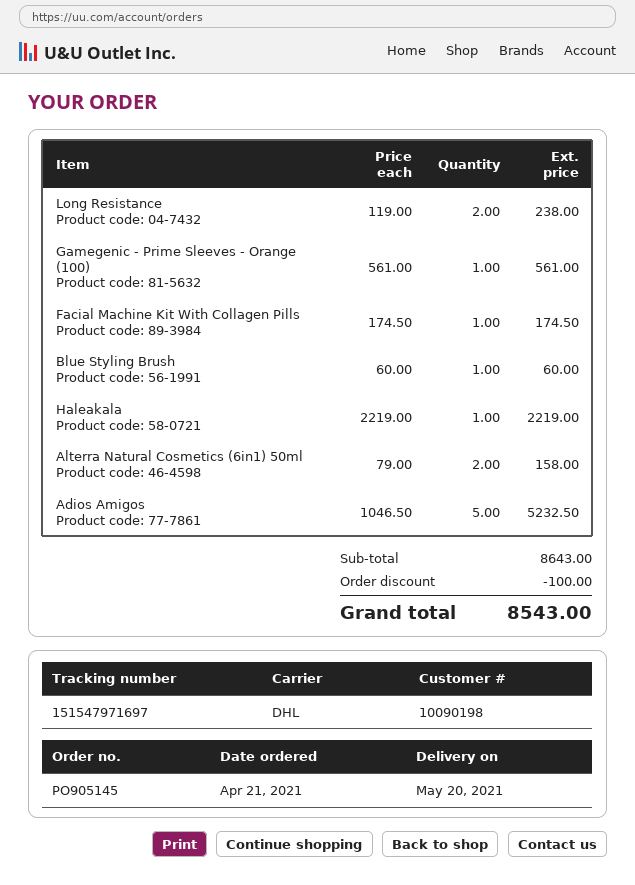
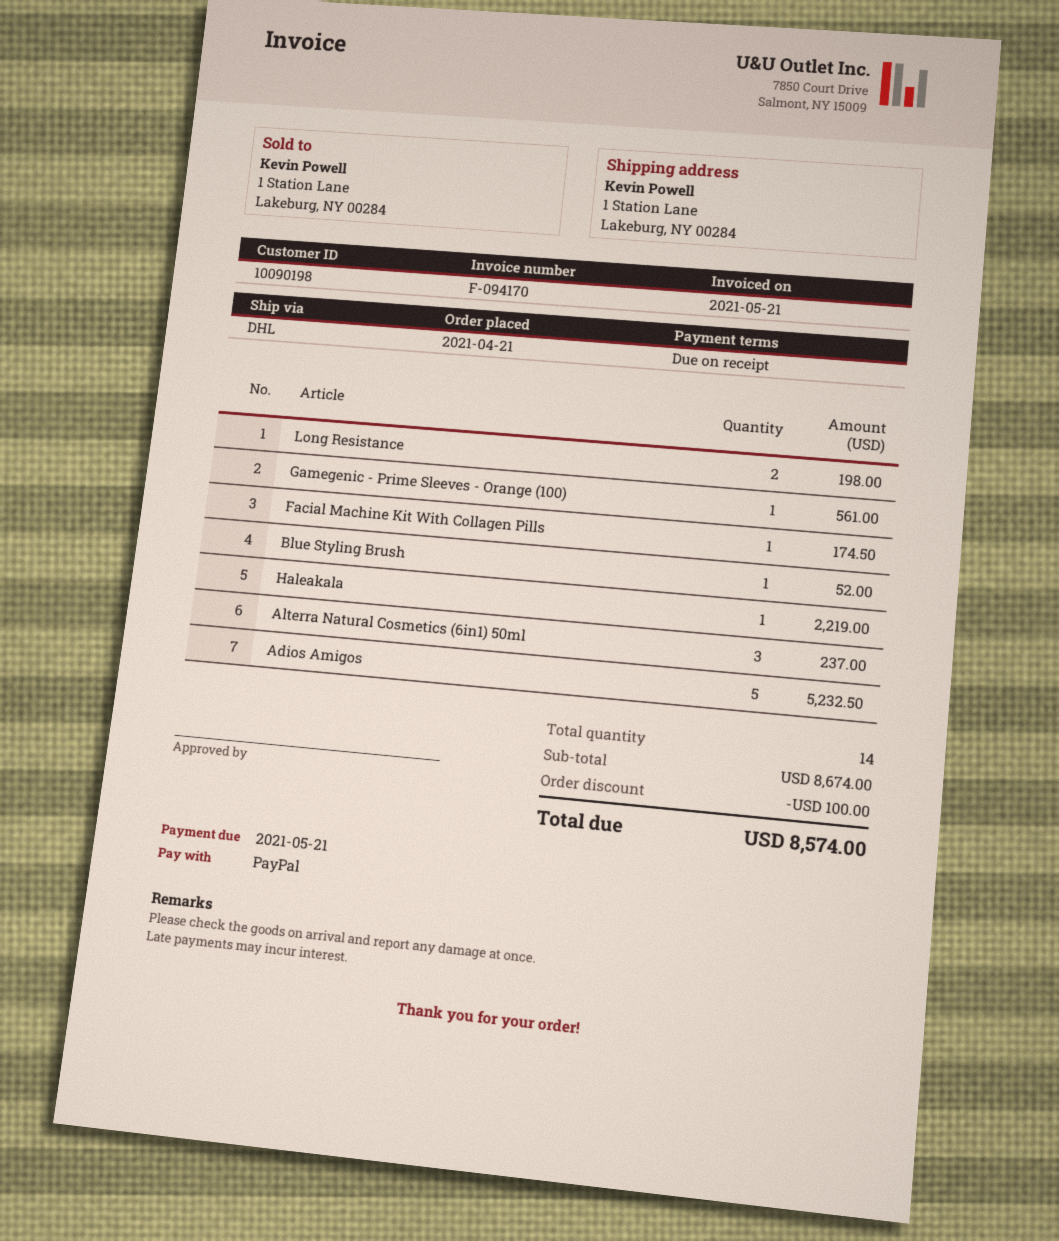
Long Resistance: 2 for 238.00 -> 2 for 198.00
Blue Styling Brush: 1 for 60.00 -> 1 for 52.00
Alterra Natural Cosmetics (6in1) 50ml: 2 for 158.00 -> 3 for 237.00
subtotal: 8643.00 -> 8674.00
total: 8543.00 -> 8574.00

